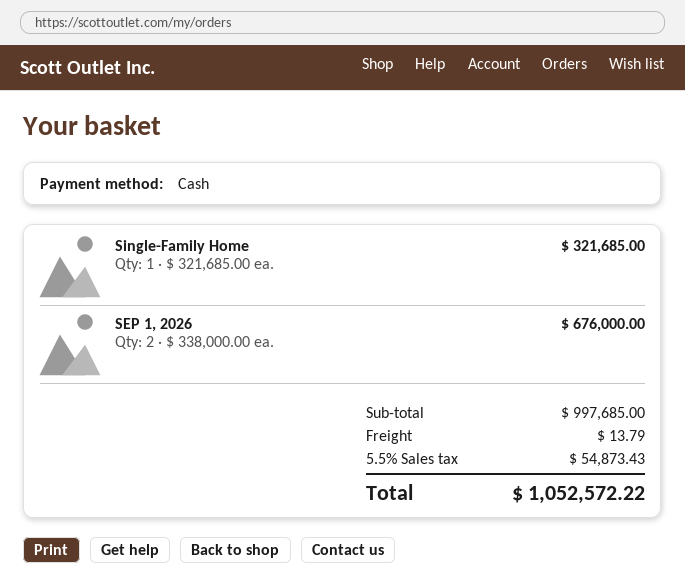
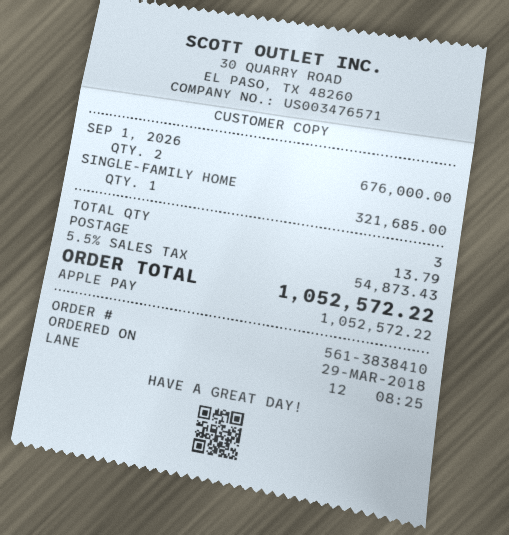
payment method: cash -> Apple Pay

